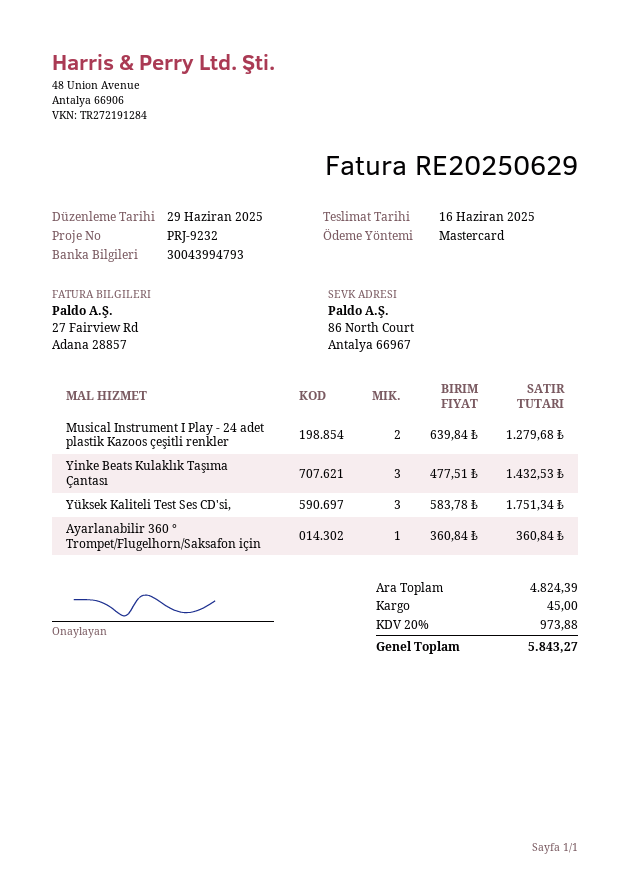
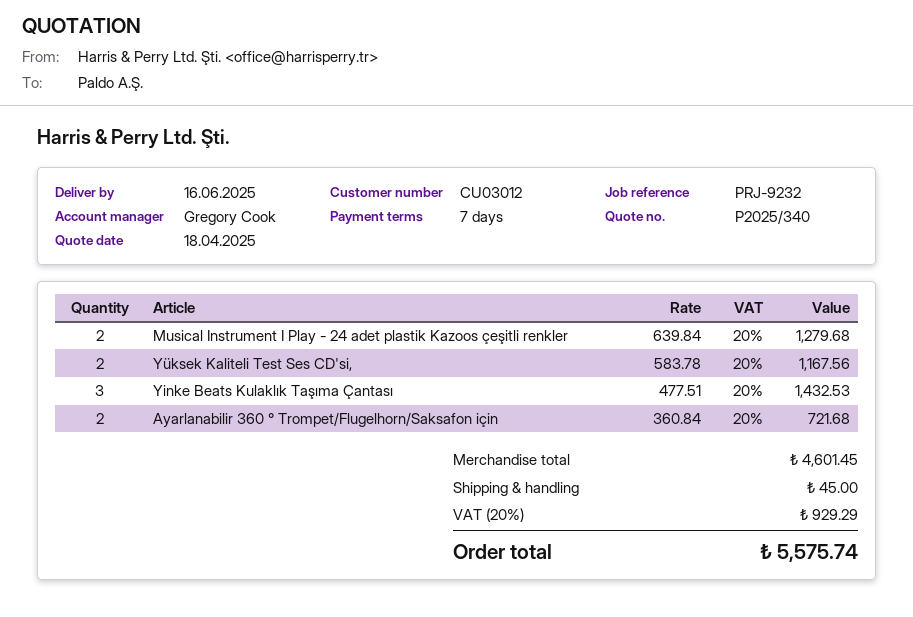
Yüksek Kaliteli Test Ses CD'si,: 3 x 583.78 = 1751.34 -> 2 x 583.78 = 1167.56
Ayarlanabilir 360 ° Trompet/Flugelhorn/Saksafon için: 1 x 360.84 = 360.84 -> 2 x 360.84 = 721.68
subtotal: 4824.39 -> 4601.45
tax: 20% = 973.88 -> 20% = 929.29
total: 5843.27 -> 5575.74

